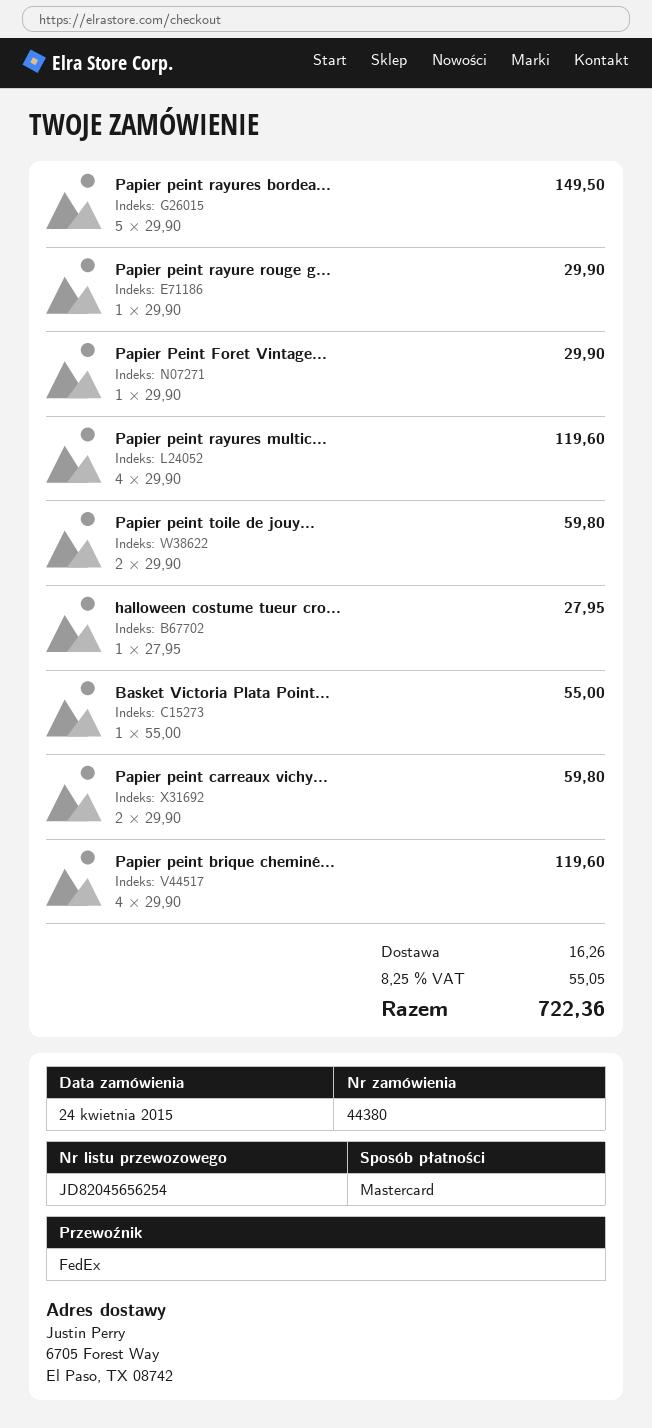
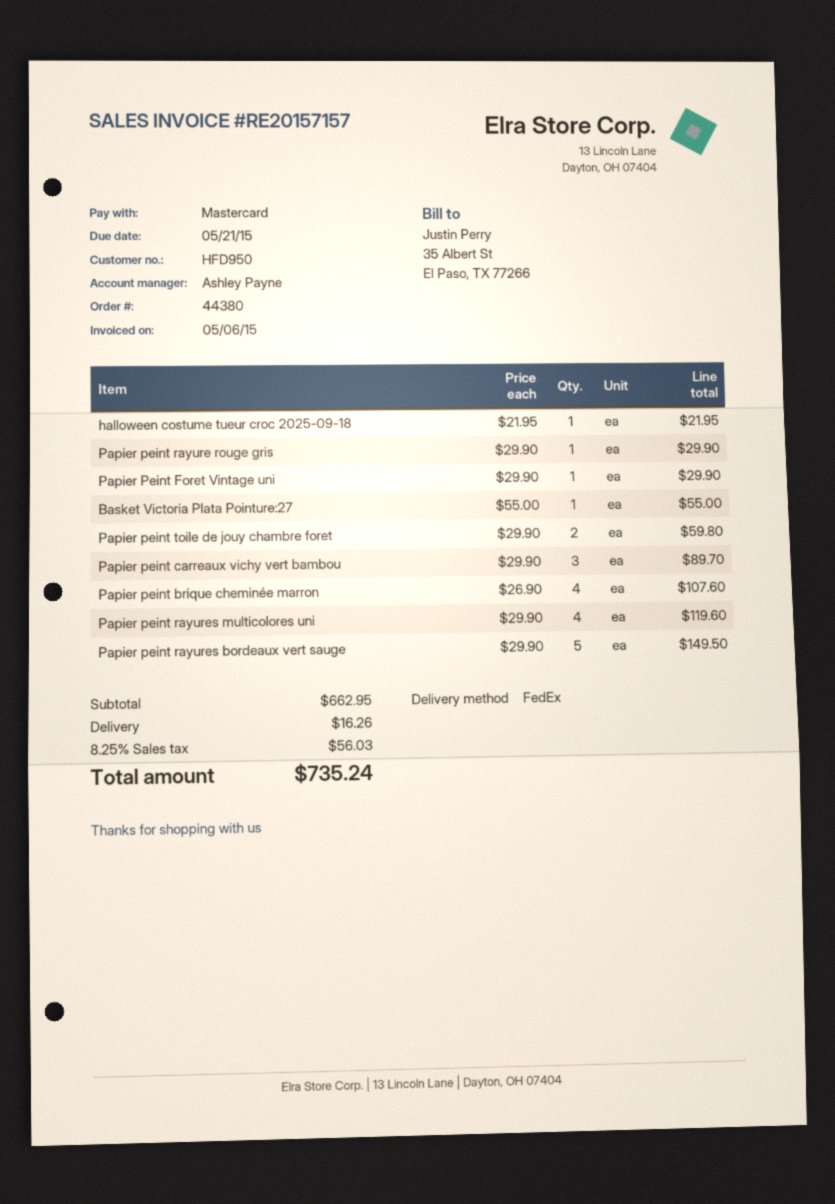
halloween costume tueur cro...: 1 x 27.95 = 27.95 -> 1 x 21.95 = 21.95
Papier peint carreaux vichy...: 2 x 29.90 = 59.80 -> 3 x 29.90 = 89.70
Papier peint brique cheminé...: 4 x 29.90 = 119.60 -> 4 x 26.90 = 107.60
tax: 8.25% = 55.05 -> 8.25% = 56.03
total: 722.36 -> 735.24

